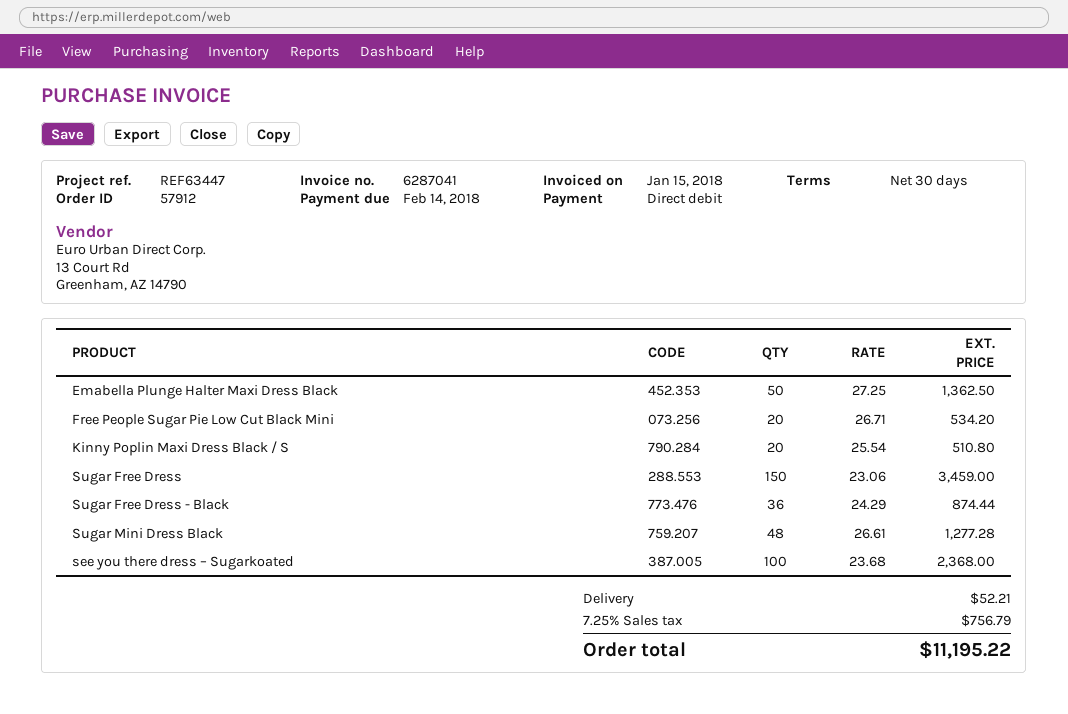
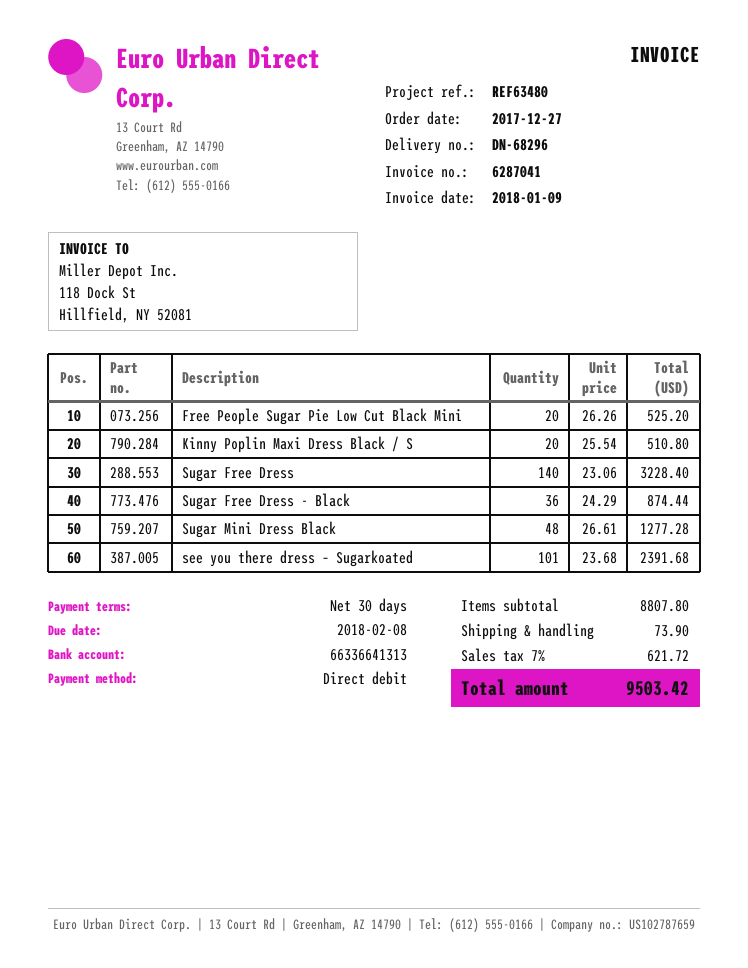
invoice date: 2018-01-15 -> 2018-01-09
due date: 2018-02-14 -> 2018-02-08
reference: REF63447 -> REF63480
Emabella Plunge Halter Maxi Dress Black: 50 x 27.25 = 1362.50 -> none
Free People Sugar Pie Low Cut Black Mini: 20 x 26.71 = 534.20 -> 20 x 26.26 = 525.20
Sugar Free Dress: 150 x 23.06 = 3459.00 -> 140 x 23.06 = 3228.40
see you there dress – Sugarkoated: 100 x 23.68 = 2368.00 -> 101 x 23.68 = 2391.68
shipping: 52.21 -> 73.90
tax: 7.25% = 756.79 -> 7% = 621.72
total: 11195.22 -> 9503.42

